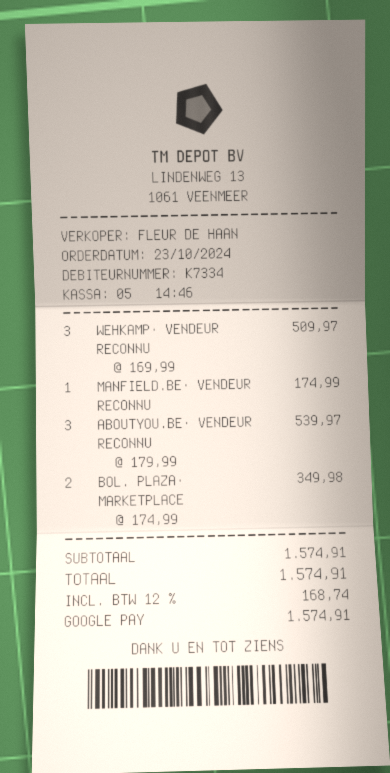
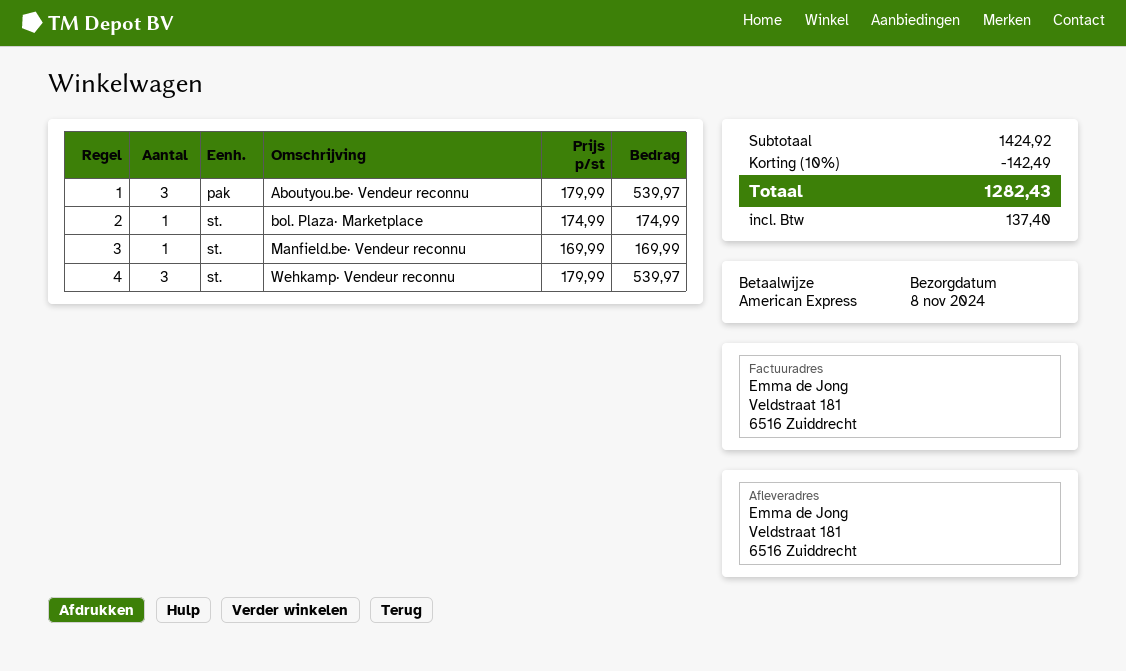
payment method: Google Pay -> American Express
WEHKAMP· VENDEUR RECONNU: 3 x 169.99 = 509.97 -> 3 x 179.99 = 539.97
MANFIELD.BE· VENDEUR RECONNU: 1 x 174.99 = 174.99 -> 1 x 169.99 = 169.99
BOL. PLAZA· MARKETPLACE: 2 x 174.99 = 349.98 -> 1 x 174.99 = 174.99
subtotal: 1574.91 -> 1424.92
discount: none -> 10% = 142.49
tax: 168.74 -> 137.40
total: 1574.91 -> 1282.43

